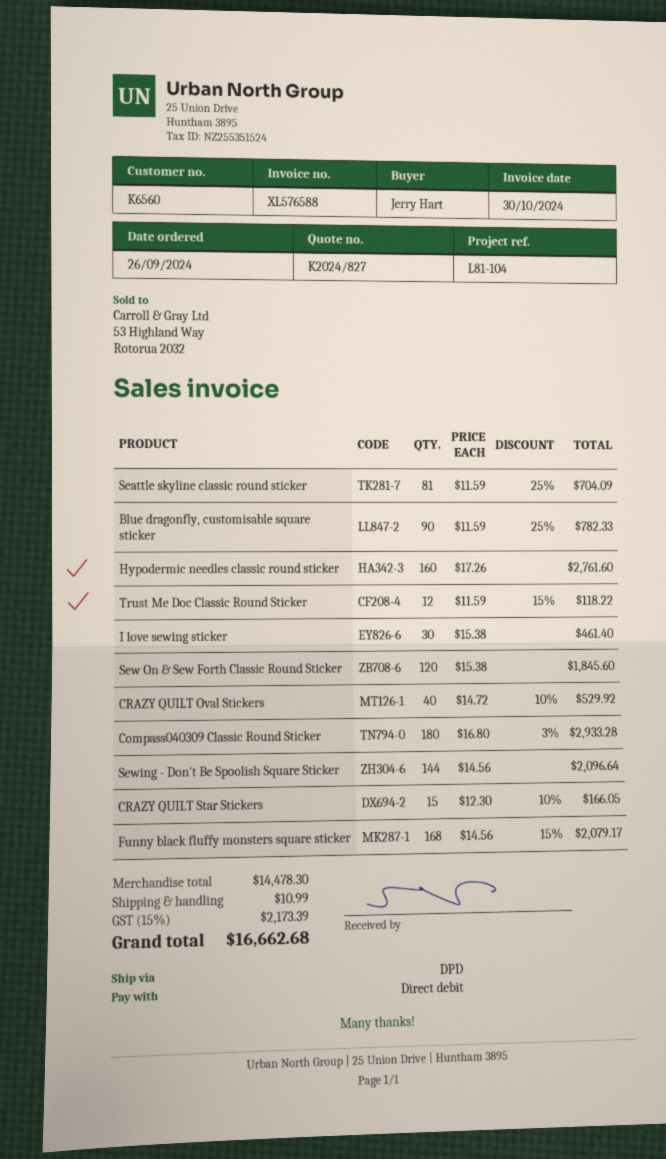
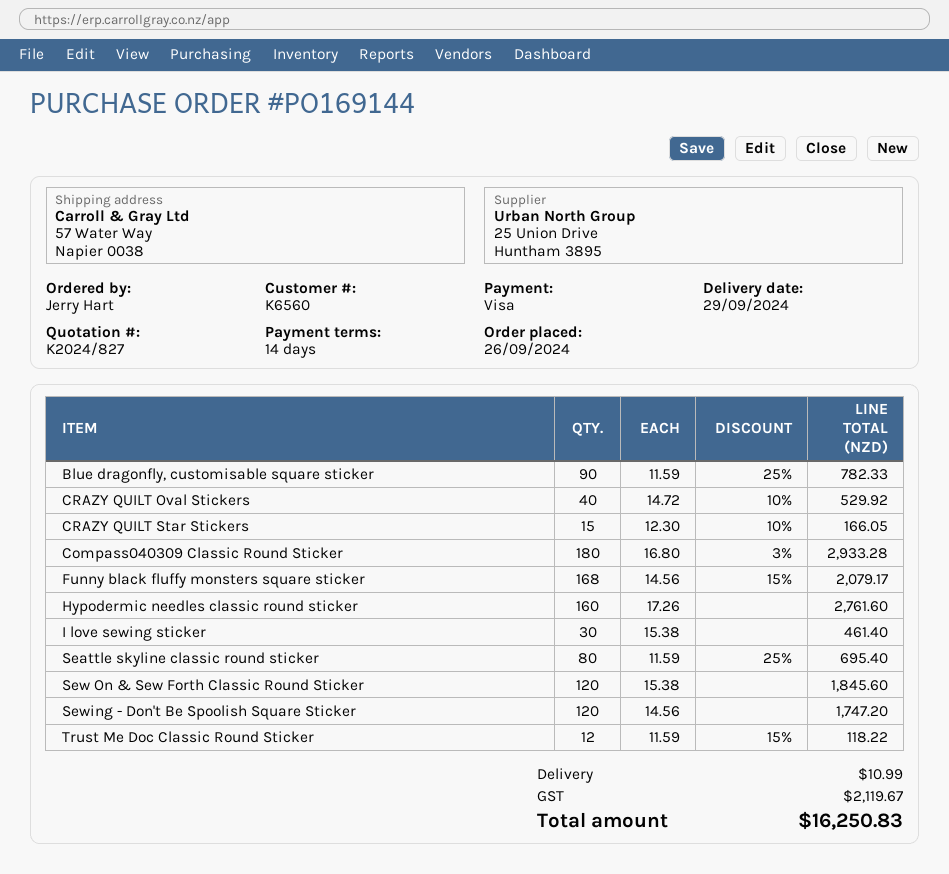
payment method: direct debit -> Visa
Seattle skyline classic round sticker: 81 x 11.59 - 25% = 704.09 -> 80 x 11.59 - 25% = 695.40
Sewing - Don't Be Spoolish Square Sticker: 144 x 14.56 = 2096.64 -> 120 x 14.56 = 1747.20
tax: 2173.39 -> 2119.67
total: 16662.68 -> 16250.83

